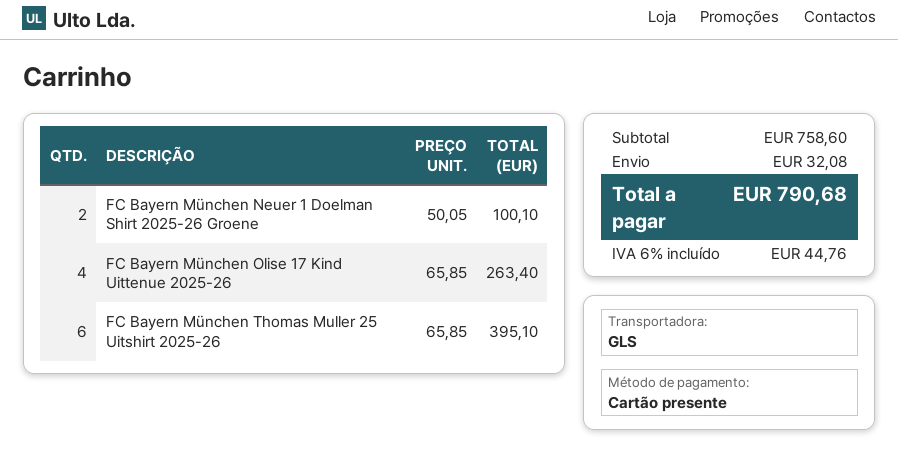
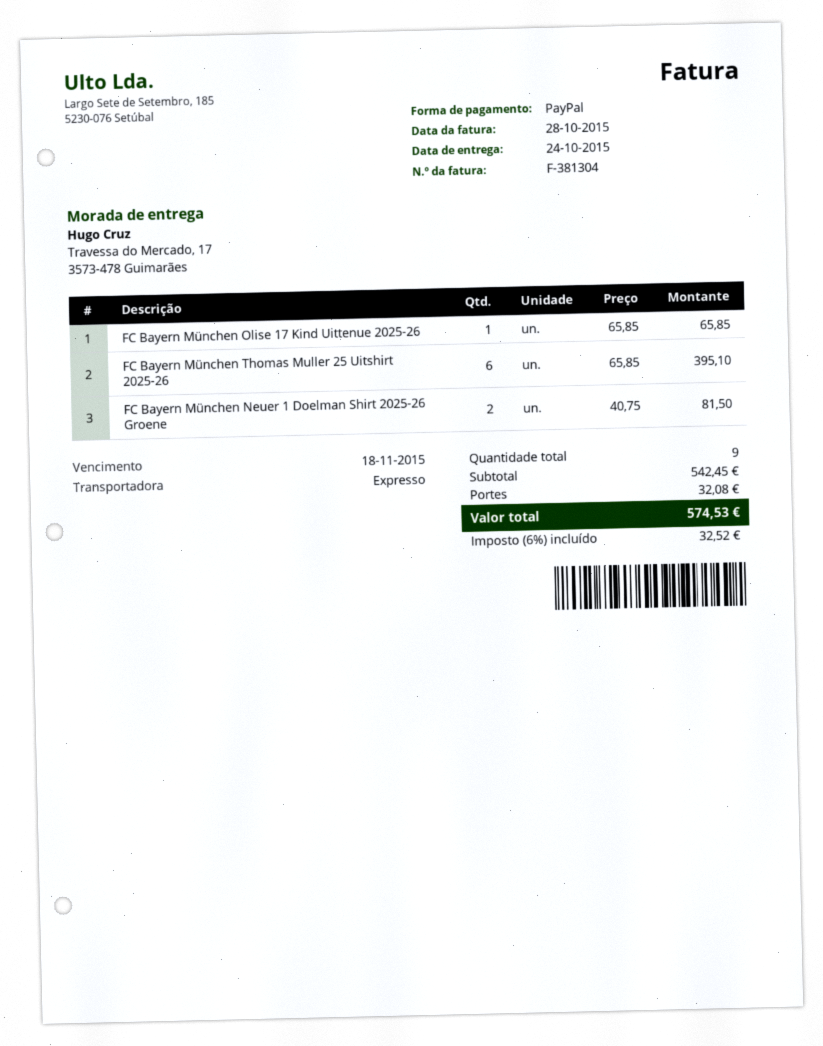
payment method: gift card -> PayPal
shipping method: GLS -> express
FC Bayern München Neuer 1 Doelman Shirt 2025-26 Groene: 2 x 50.05 = 100.10 -> 2 x 40.75 = 81.50
FC Bayern München Olise 17 Kind Uittenue 2025-26: 4 x 65.85 = 263.40 -> 1 x 65.85 = 65.85
subtotal: 758.60 -> 542.45
tax: 6% = 44.76 -> 6% = 32.52
total: 790.68 -> 574.53

